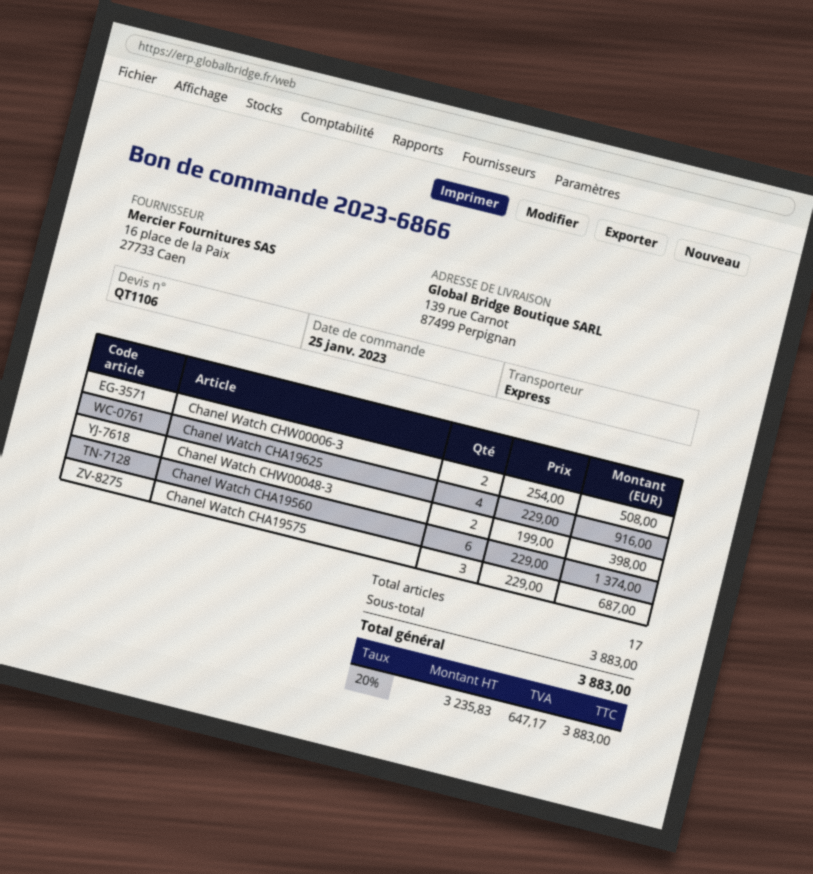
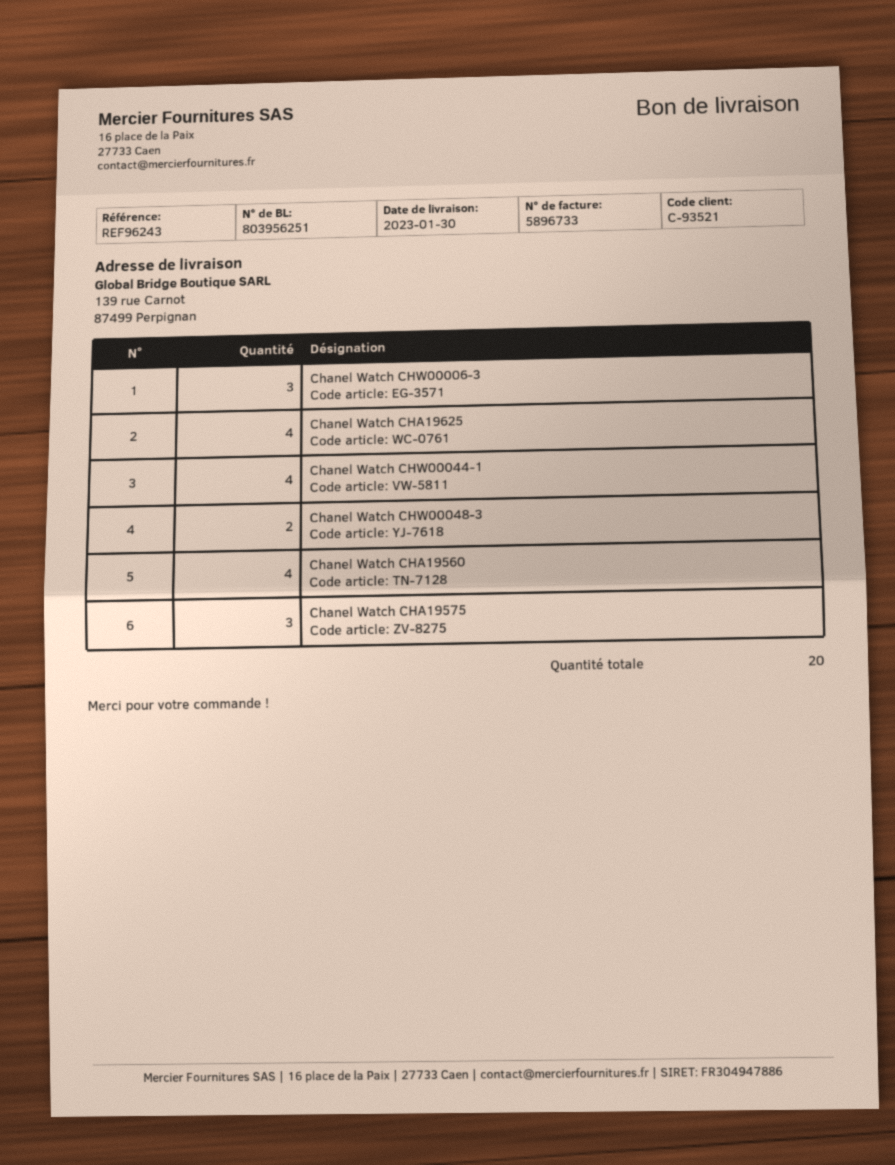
Chanel Watch CHW00006-3: 2 -> 3
Chanel Watch CHA19560: 6 -> 4
Chanel Watch CHW00044-1: none -> 4
total quantity: 17 -> 20

